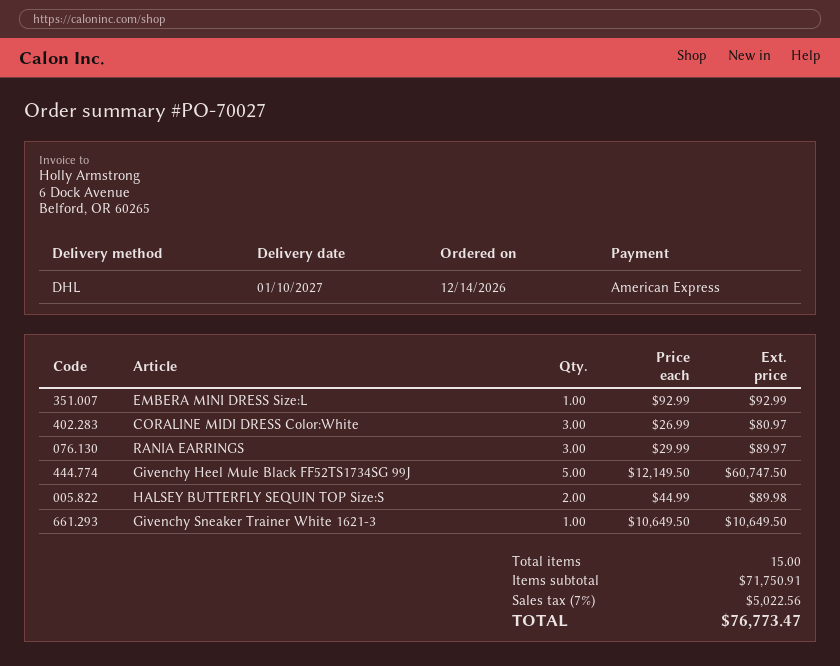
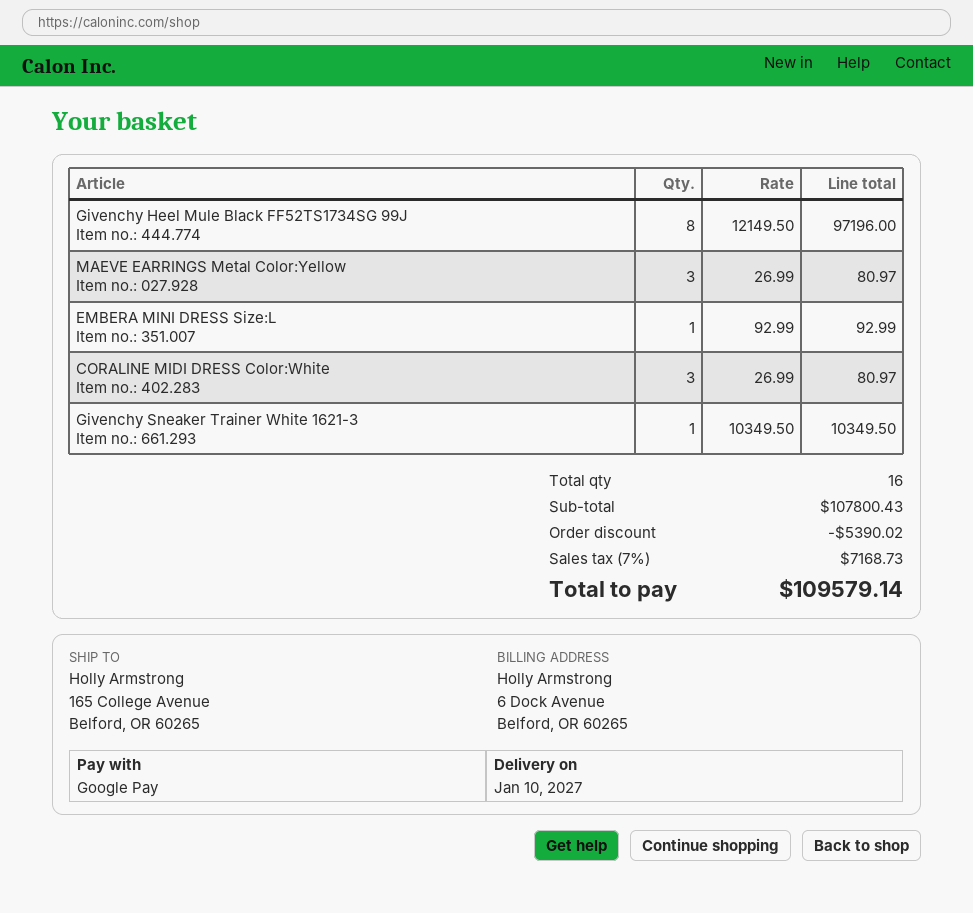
payment method: American Express -> Google Pay
RANIA EARRINGS: 3 x 29.99 = 89.97 -> none
Givenchy Heel Mule Black FF52TS1734SG 99J: 5 x 12149.50 = 60747.50 -> 8 x 12149.50 = 97196.00
HALSEY BUTTERFLY SEQUIN TOP Size:S: 2 x 44.99 = 89.98 -> none
Givenchy Sneaker Trainer White 1621-3: 1 x 10649.50 = 10649.50 -> 1 x 10349.50 = 10349.50
MAEVE EARRINGS Metal Color:Yellow: none -> 3 x 26.99 = 80.97
total quantity: 15 -> 16
subtotal: 71750.91 -> 107800.43
discount: none -> 5390.02
tax: 7% = 5022.56 -> 7% = 7168.73
total: 76773.47 -> 109579.14

